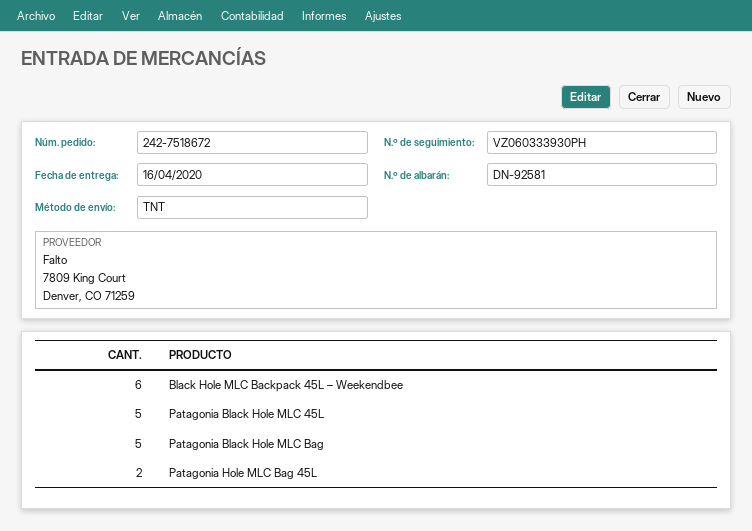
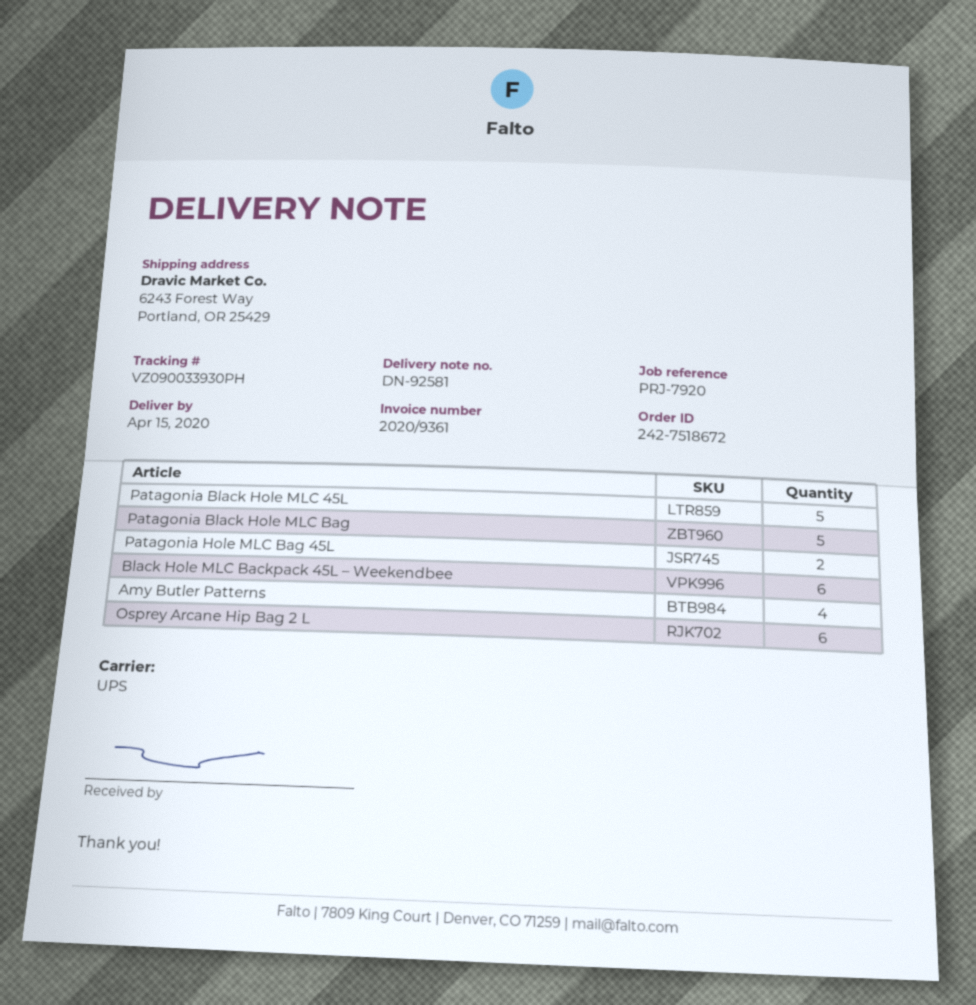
delivery date: 2020-04-16 -> 2020-04-15
shipping method: TNT -> UPS
tracking number: VZ060333930PH -> VZ090033930PH
Amy Butler Patterns: none -> 4
Osprey Arcane Hip Bag 2 L: none -> 6

